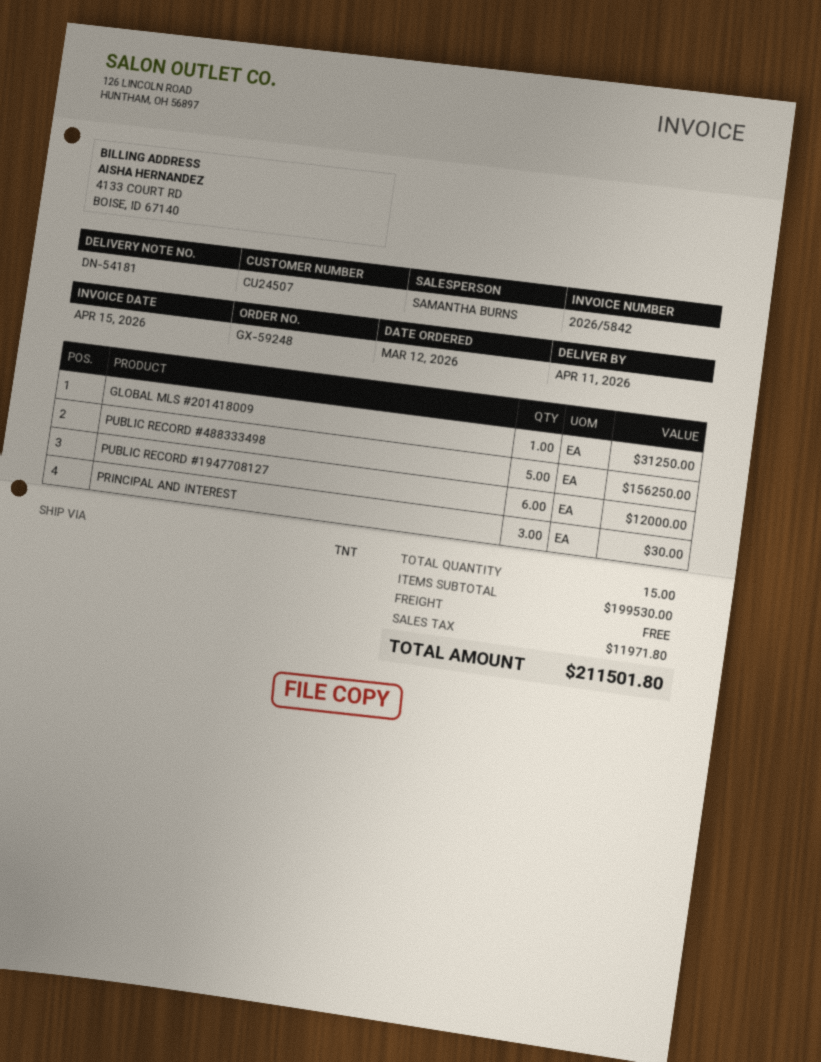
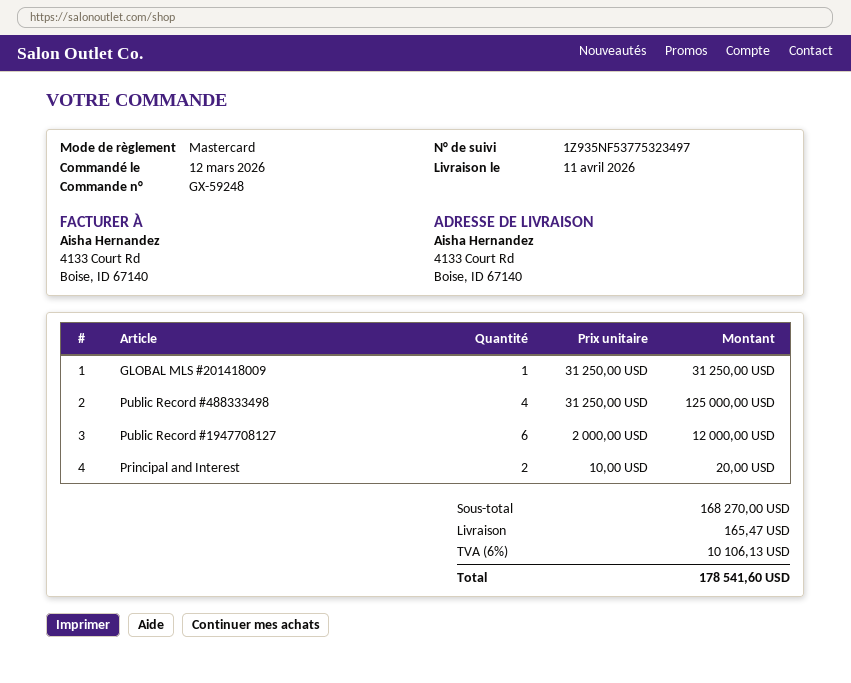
PUBLIC RECORD #488333498: 5 for 156250.00 -> 4 for 125000.00
PRINCIPAL AND INTEREST: 3 for 30.00 -> 2 for 20.00
subtotal: 199530.00 -> 168270.00
shipping: 0.00 -> 165.47
tax: 11971.80 -> 10106.13
total: 211501.80 -> 178541.60

